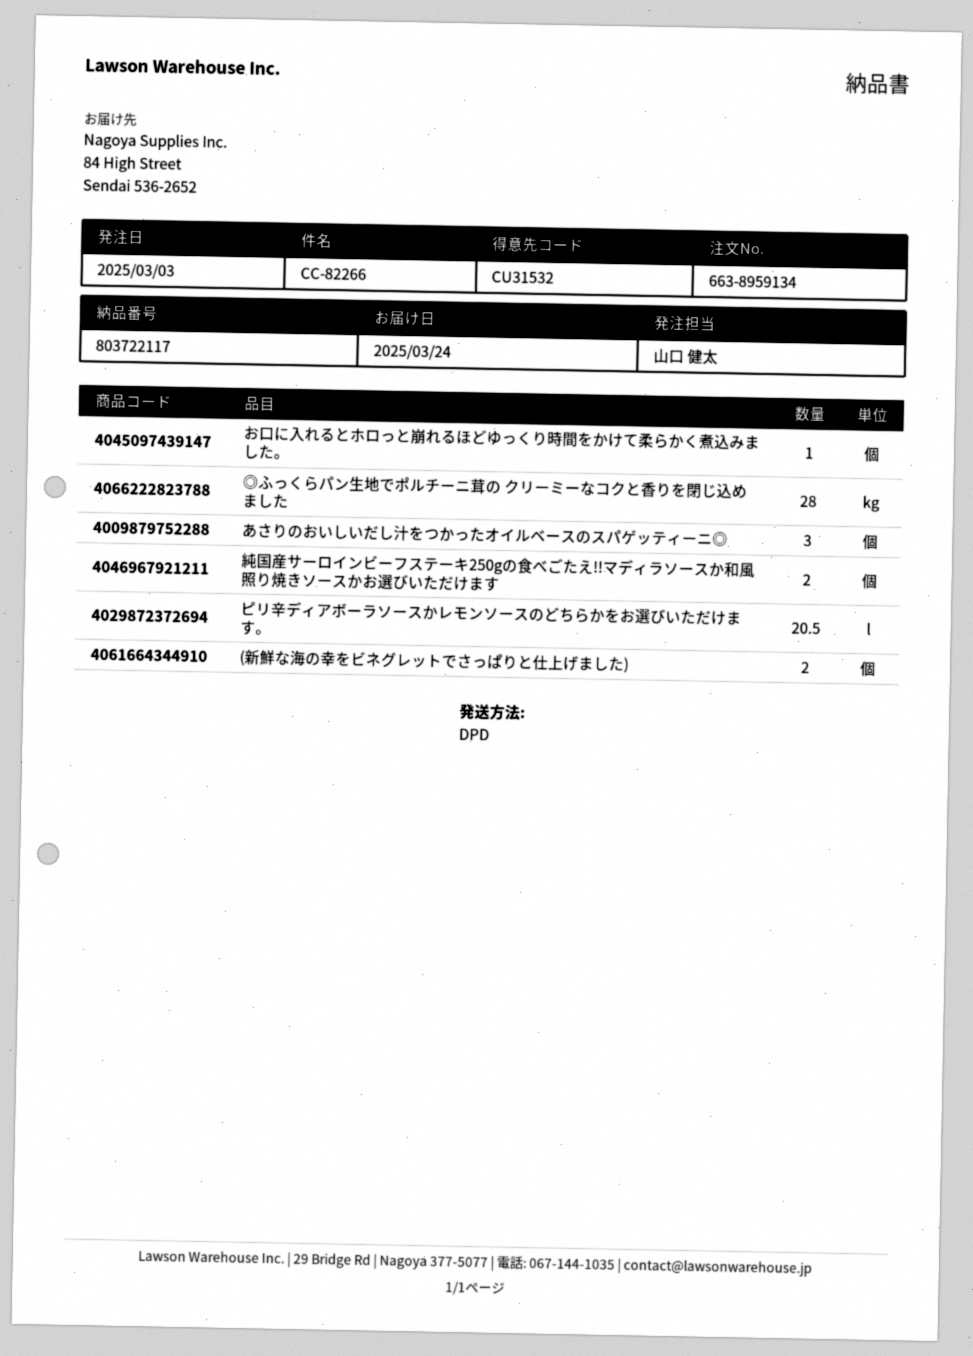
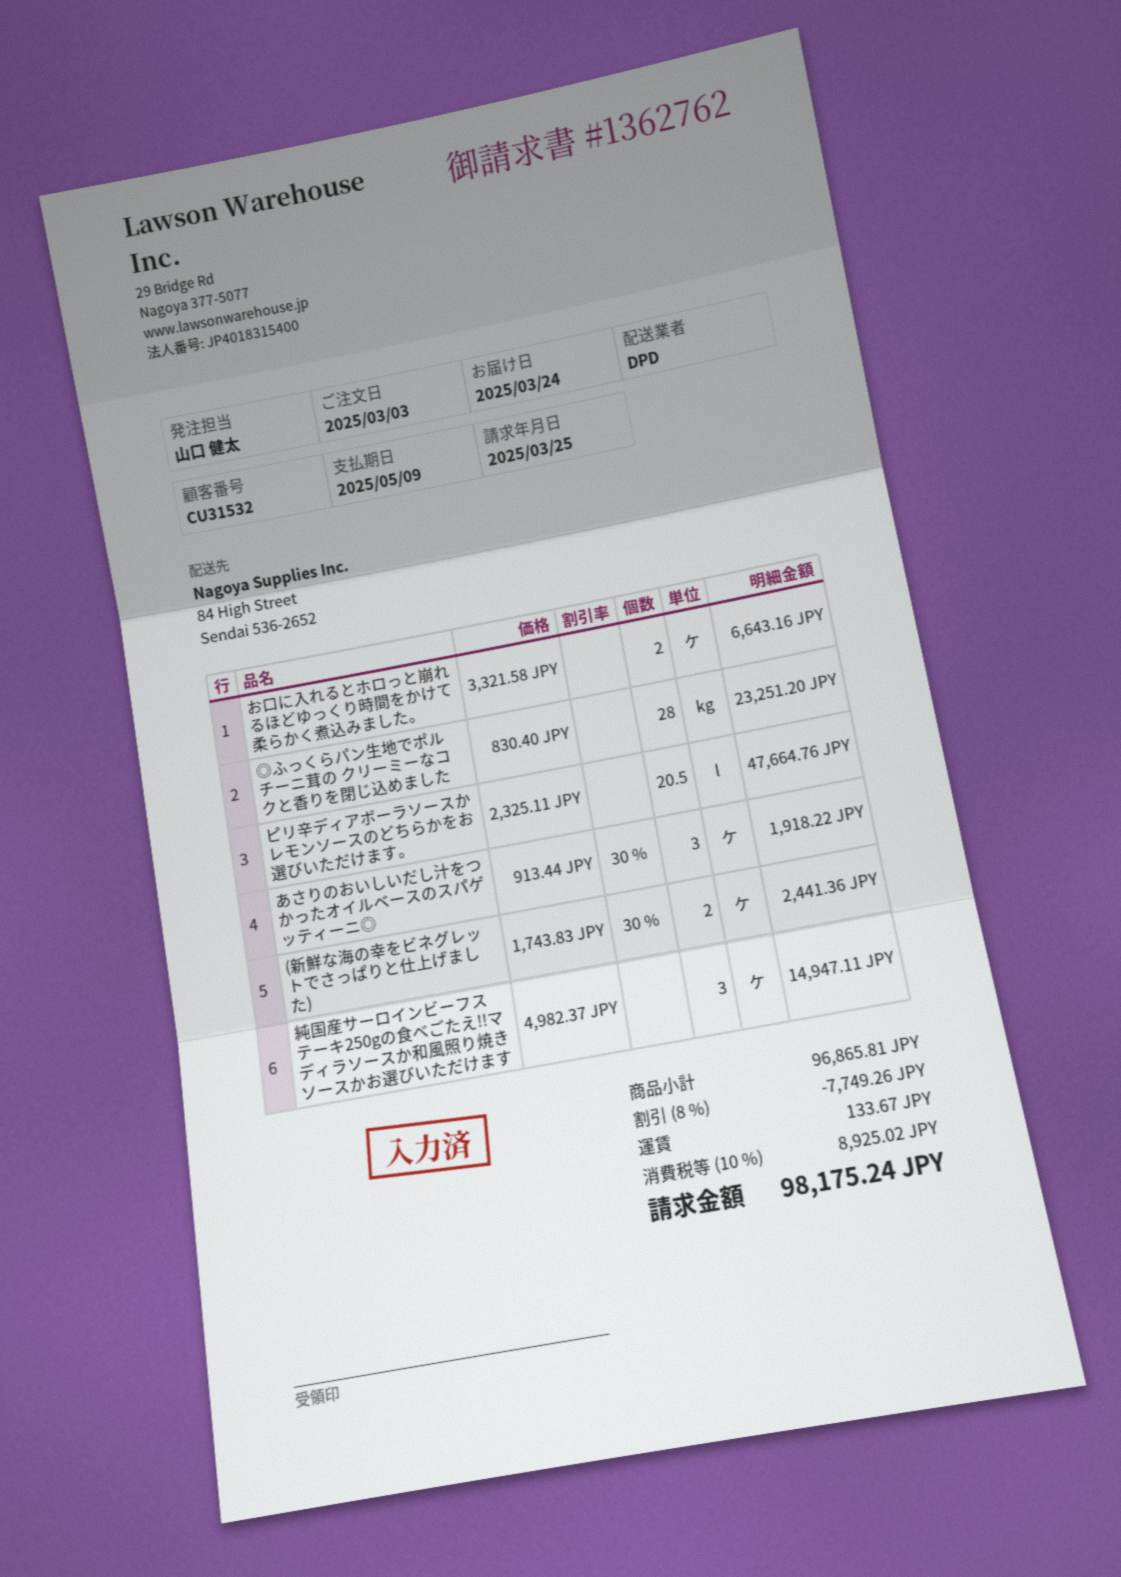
お口に入れるとホロっと崩れるほどゆっくり時間をかけて柔らかく煮込みました。: 1 -> 2
純国産サーロインビーフステーキ250gの食べごたえ!!マディラソースか和風照り焼きソースかお選びいただけます: 2 -> 3

